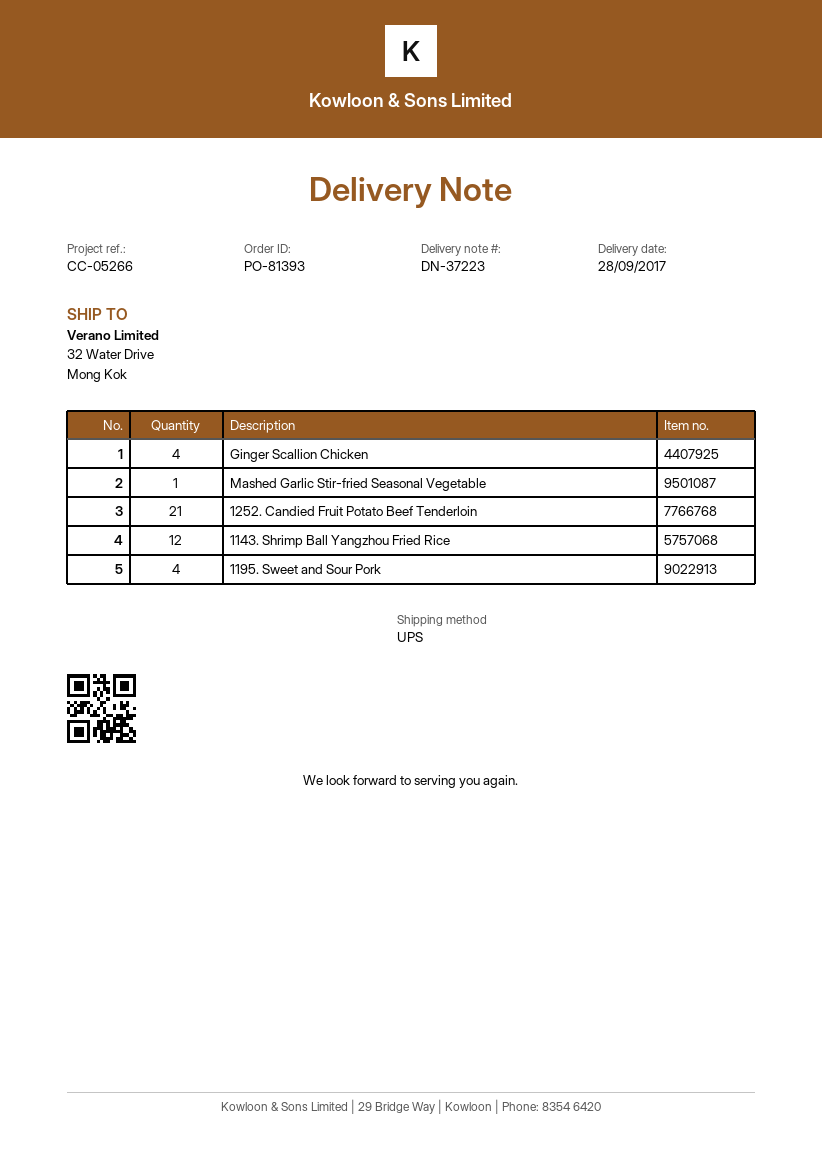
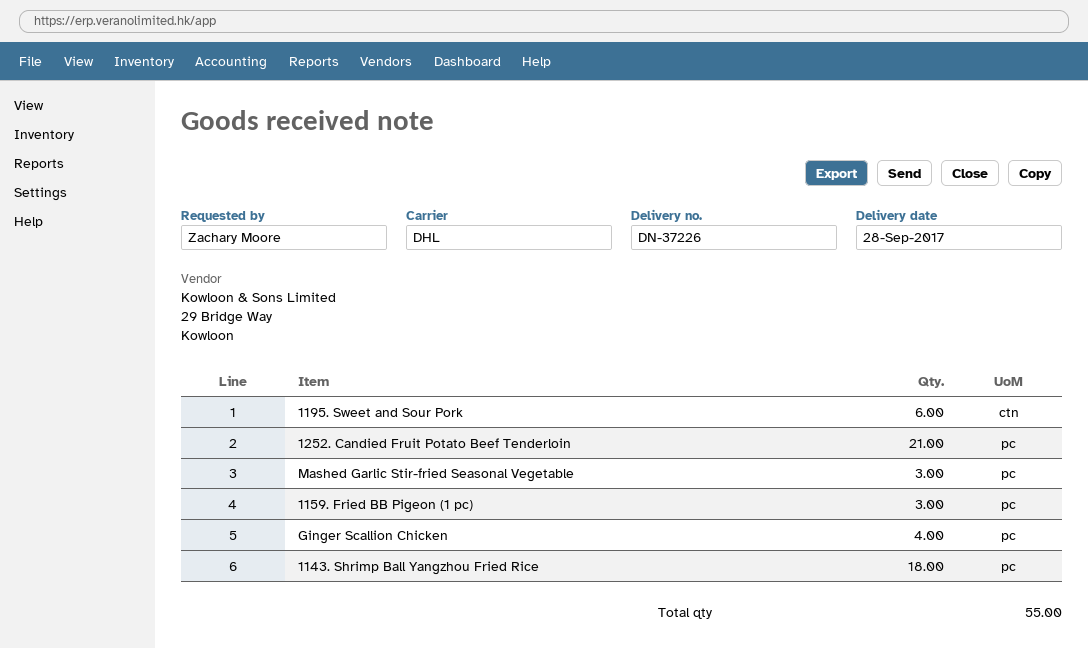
delivery note number: DN-37223 -> DN-37226
shipping method: UPS -> DHL
Mashed Garlic Stir-fried Seasonal Vegetable: 1 -> 3
1143. Shrimp Ball Yangzhou Fried Rice: 12 -> 18
1195. Sweet and Sour Pork: 4 -> 6
1159. Fried BB Pigeon (1 pc): none -> 3

